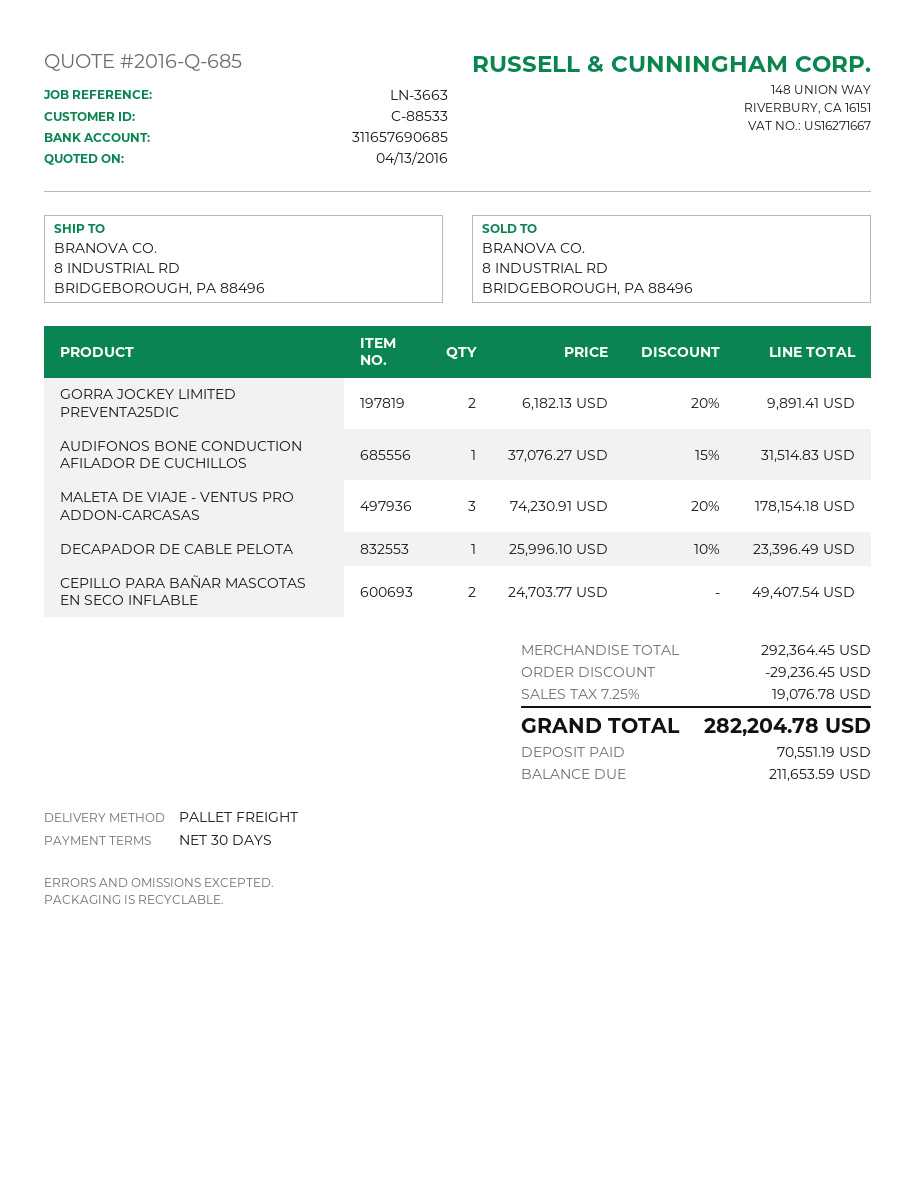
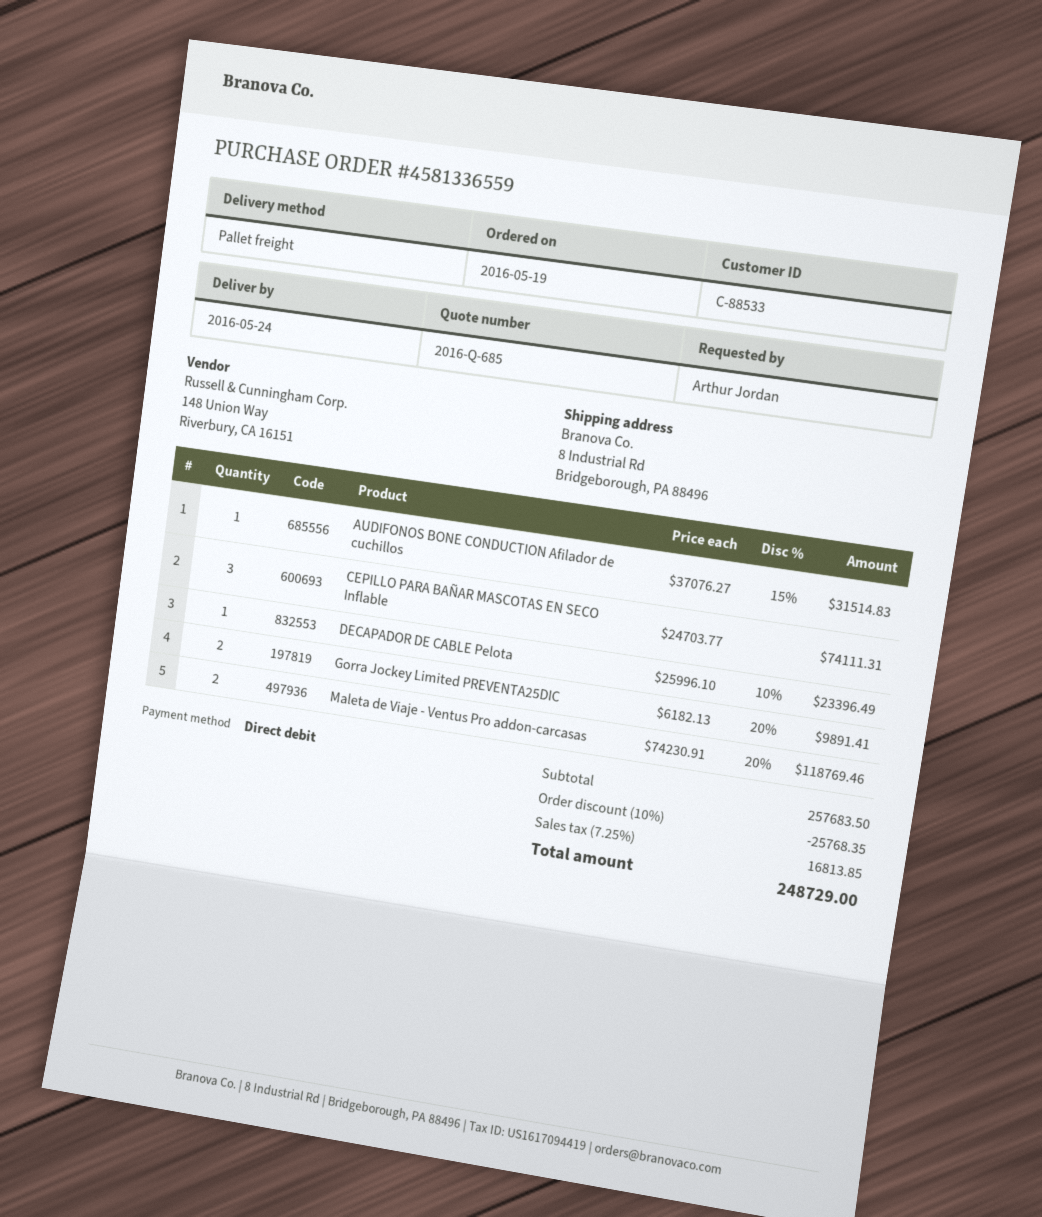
MALETA DE VIAJE - VENTUS PRO ADDON-CARCASAS: 3 x 74230.91 - 20% = 178154.18 -> 2 x 74230.91 - 20% = 118769.46
CEPILLO PARA BAÑAR MASCOTAS EN SECO INFLABLE: 2 x 24703.77 = 49407.54 -> 3 x 24703.77 = 74111.31
subtotal: 292364.45 -> 257683.50
discount: 29236.45 -> 25768.35
tax: 7.25% = 19076.78 -> 7.25% = 16813.85
total: 282204.78 -> 248729.00

